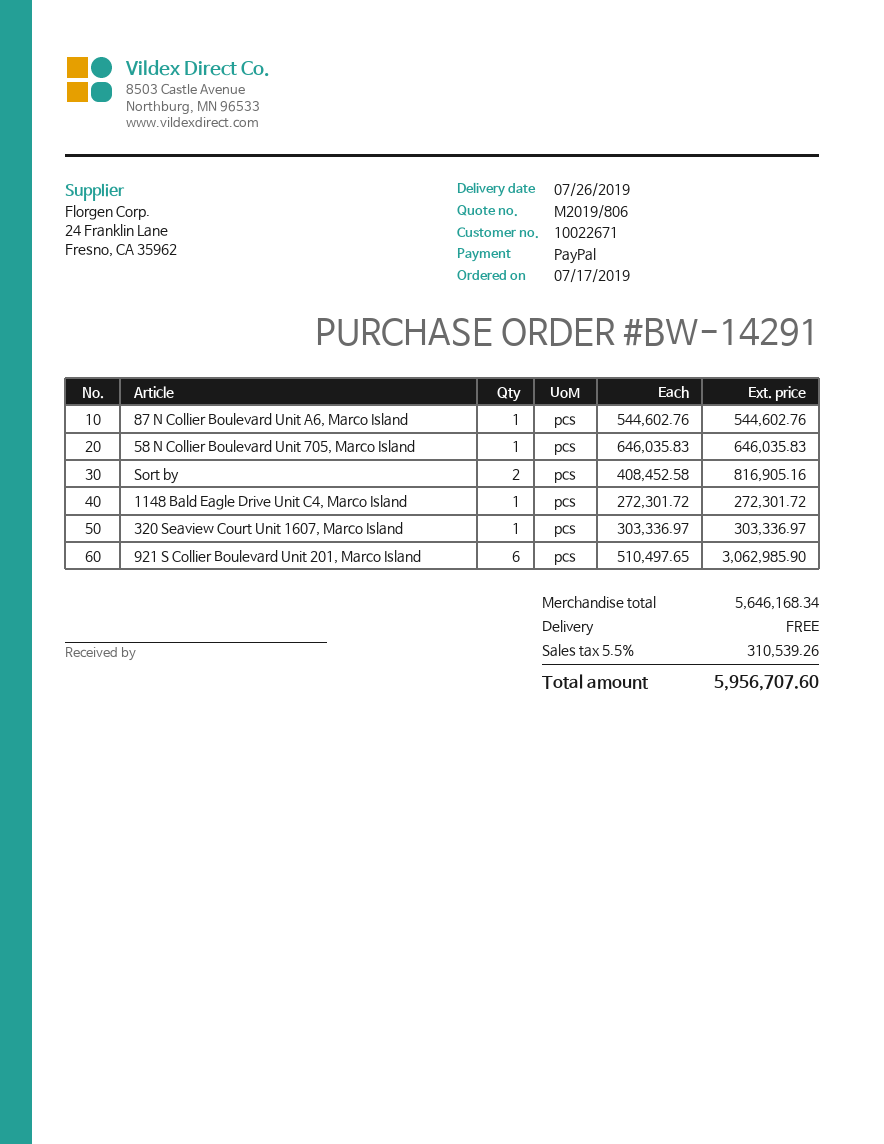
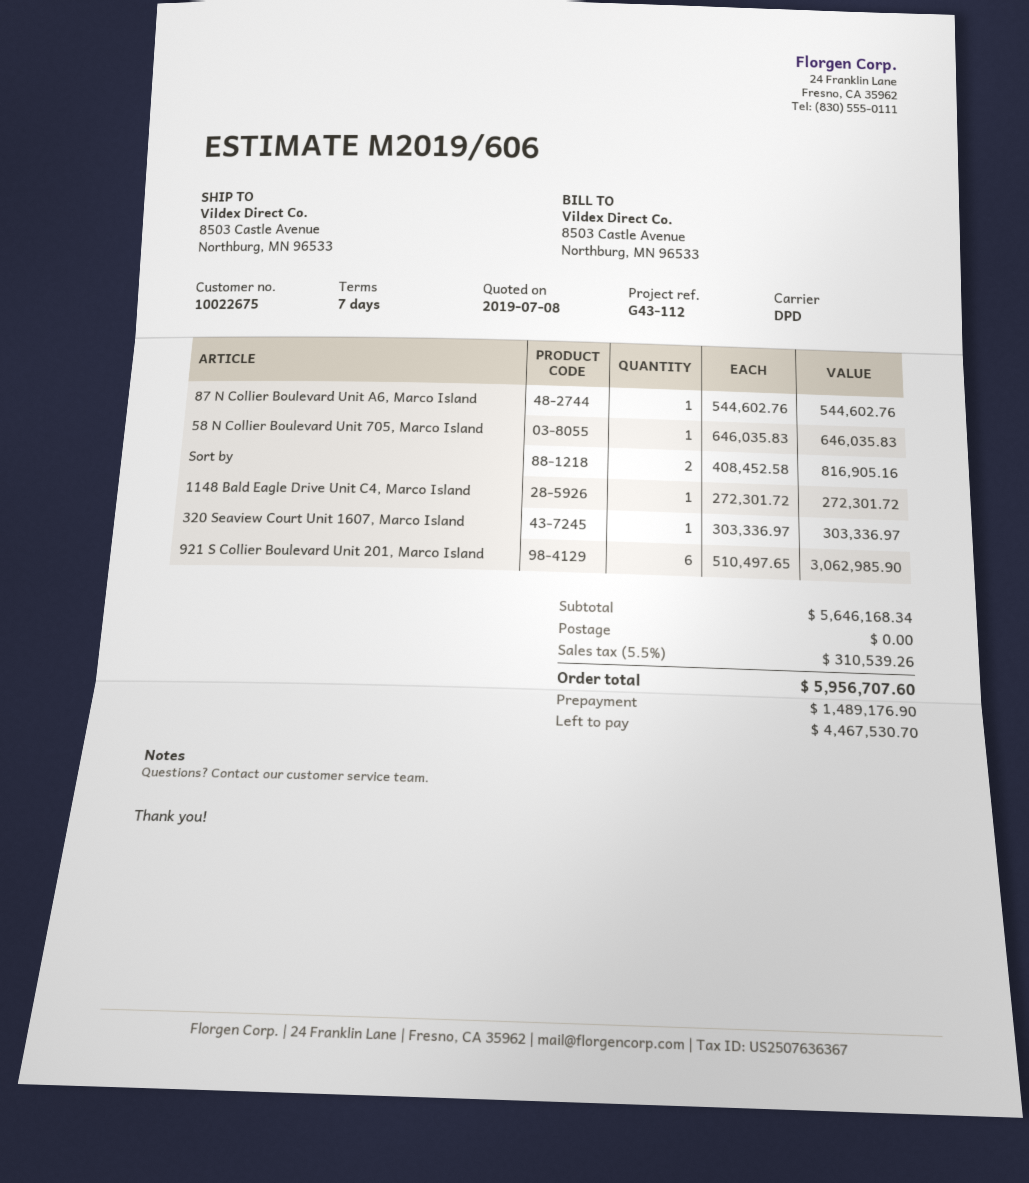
quote number: M2019/806 -> M2019/606
customer number: 10022671 -> 10022675

